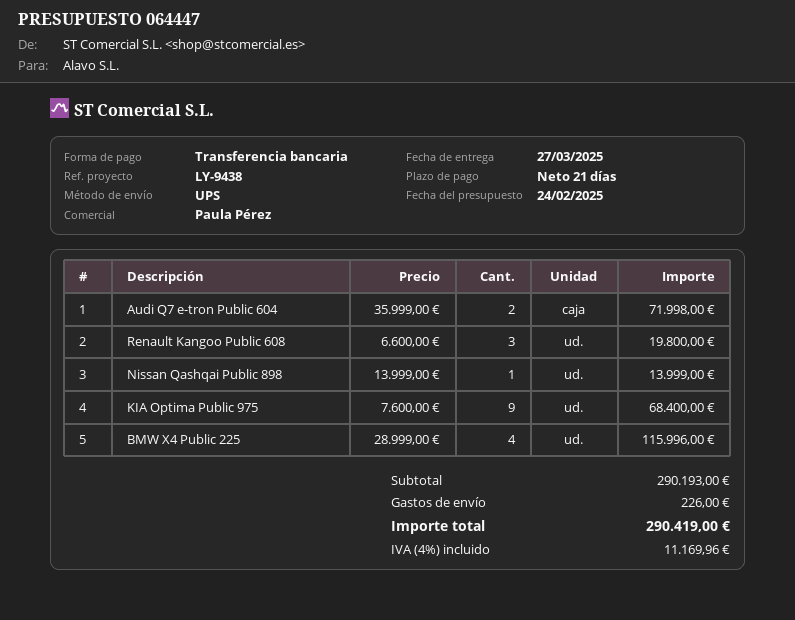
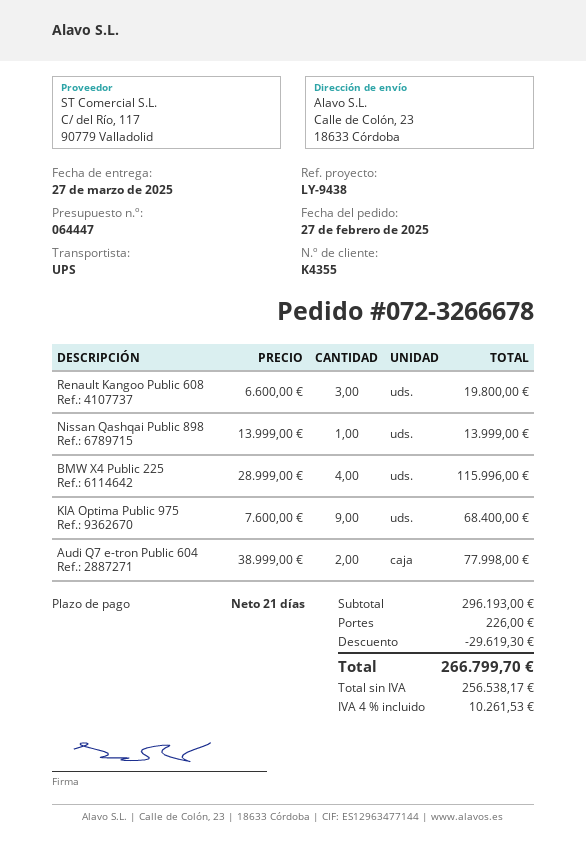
Audi Q7 e-tron Public 604: 2 x 35999.00 = 71998.00 -> 2 x 38999.00 = 77998.00
subtotal: 290193.00 -> 296193.00
discount: none -> 29619.30
tax: 4% = 11169.96 -> 4% = 10261.53
total: 290419.00 -> 266799.70

